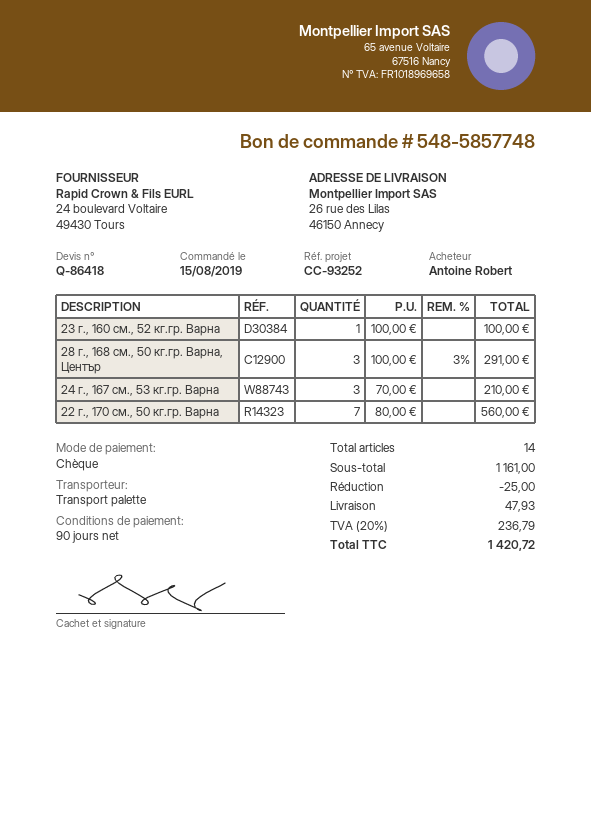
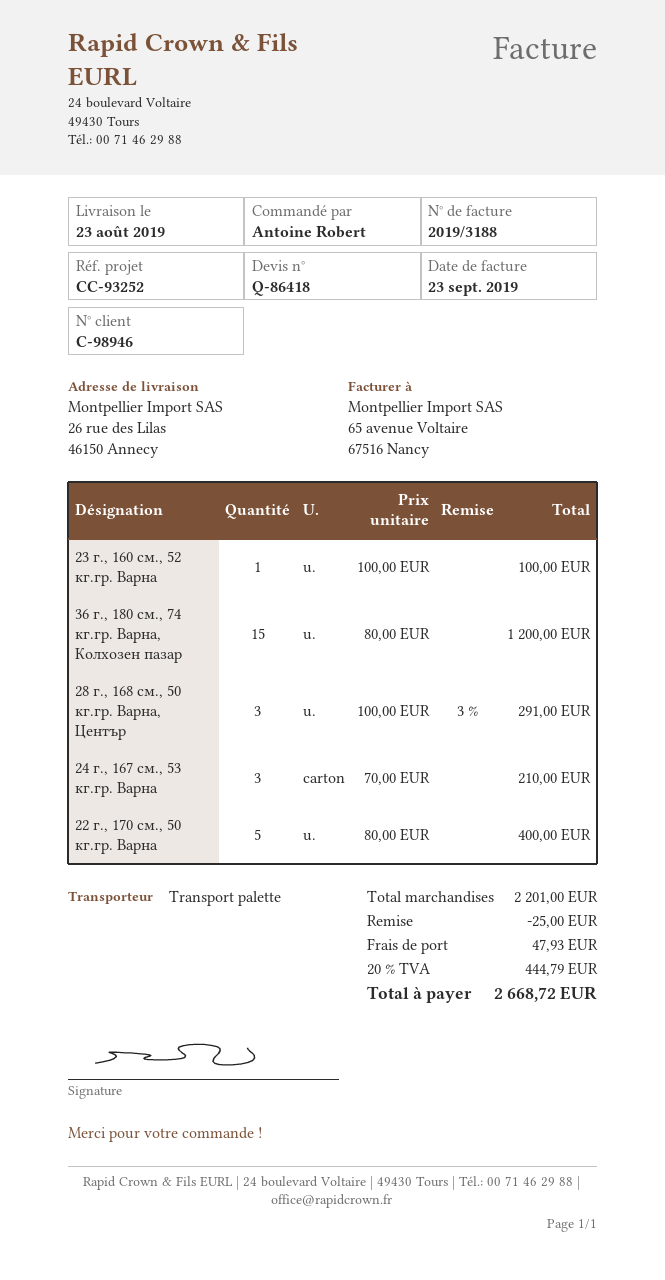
22 г., 170 см., 50 кг.гр. Варна: 7 x 80.00 = 560.00 -> 5 x 80.00 = 400.00
36 г., 180 см., 74 кг.гр. Варна, Колхозен пазар: none -> 15 x 80.00 = 1200.00
subtotal: 1161.00 -> 2201.00
tax: 20% = 236.79 -> 20% = 444.79
total: 1420.72 -> 2668.72

